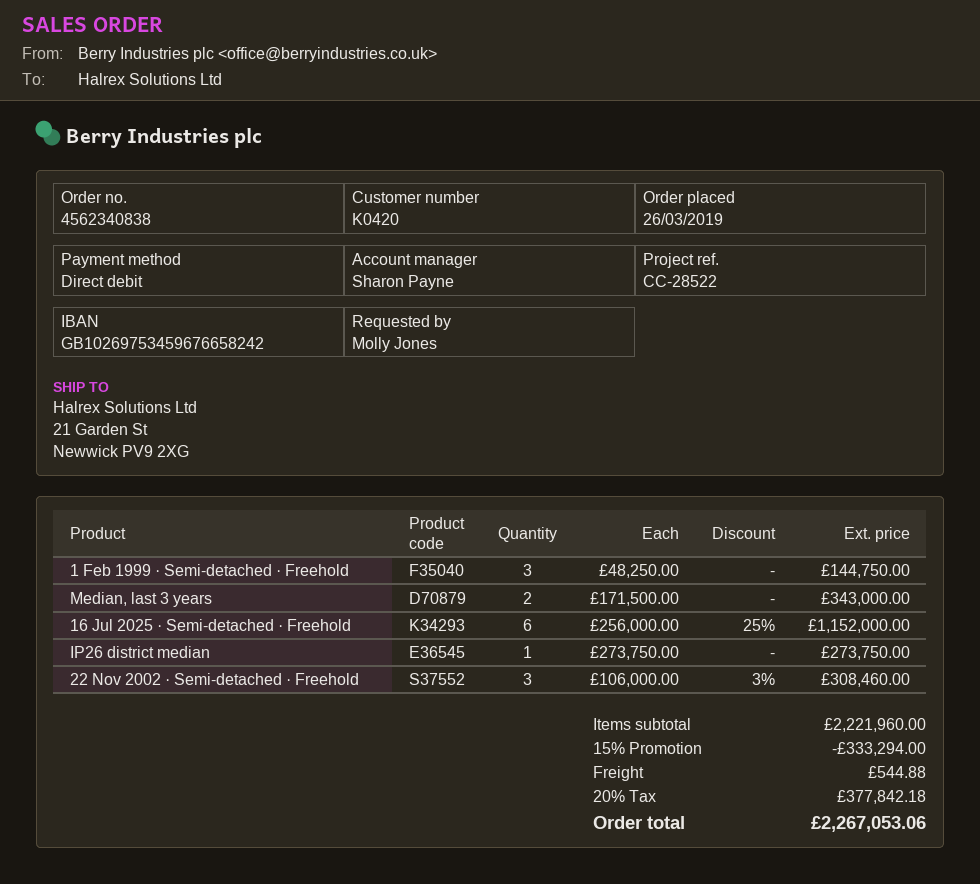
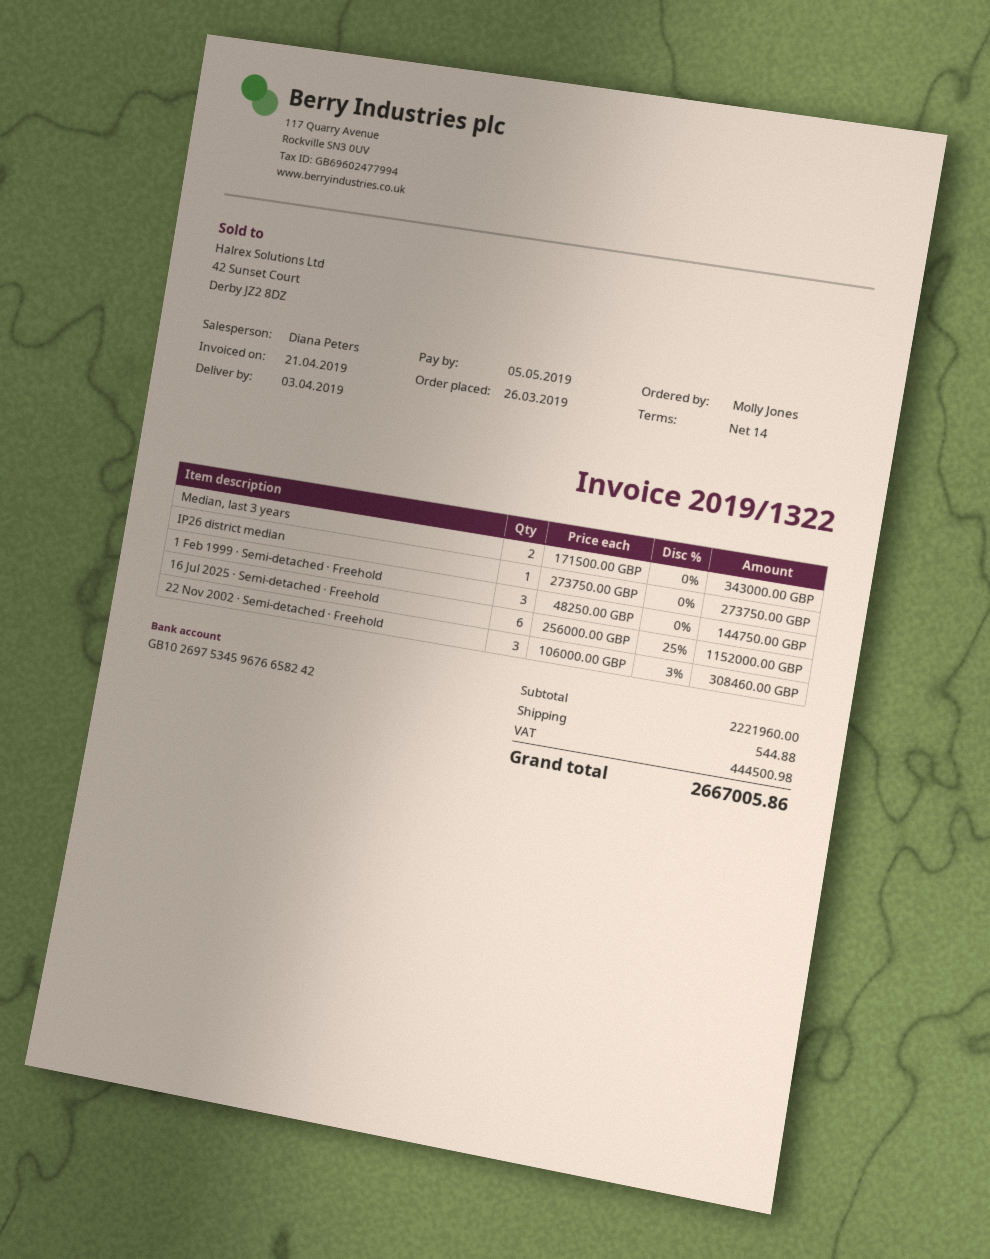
sales rep: Sharon Payne -> Diana Peters
discount: 15% = 333294.00 -> none
tax: 377842.18 -> 444500.98
total: 2267053.06 -> 2667005.86

